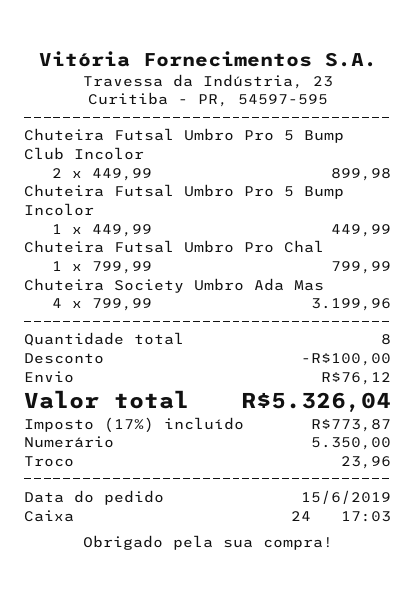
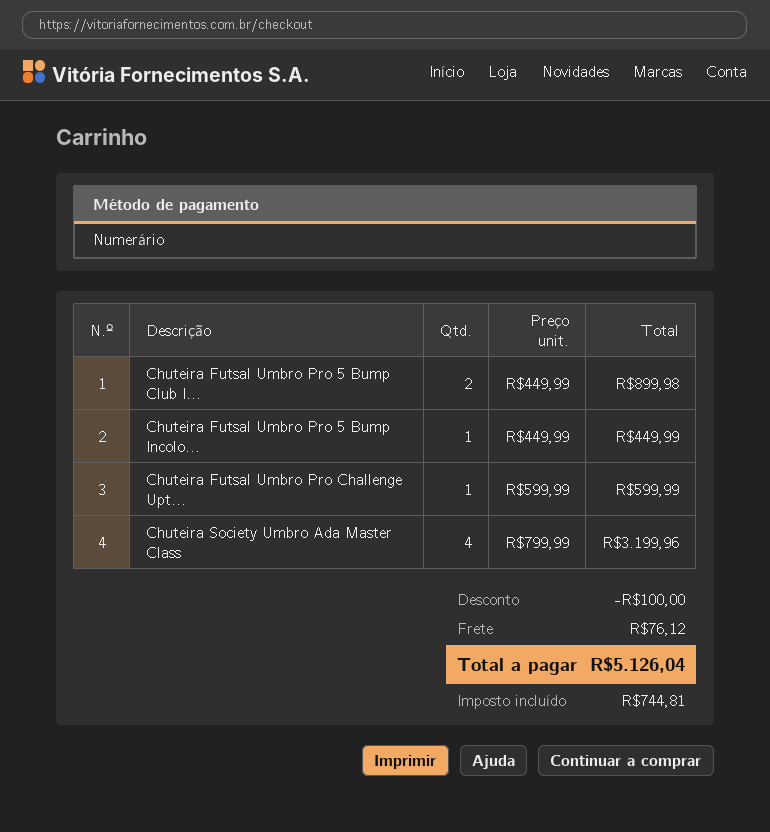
Chuteira Futsal Umbro Pro Chal: 1 x 799.99 = 799.99 -> 1 x 599.99 = 599.99
tax: 773.87 -> 744.81
total: 5326.04 -> 5126.04

